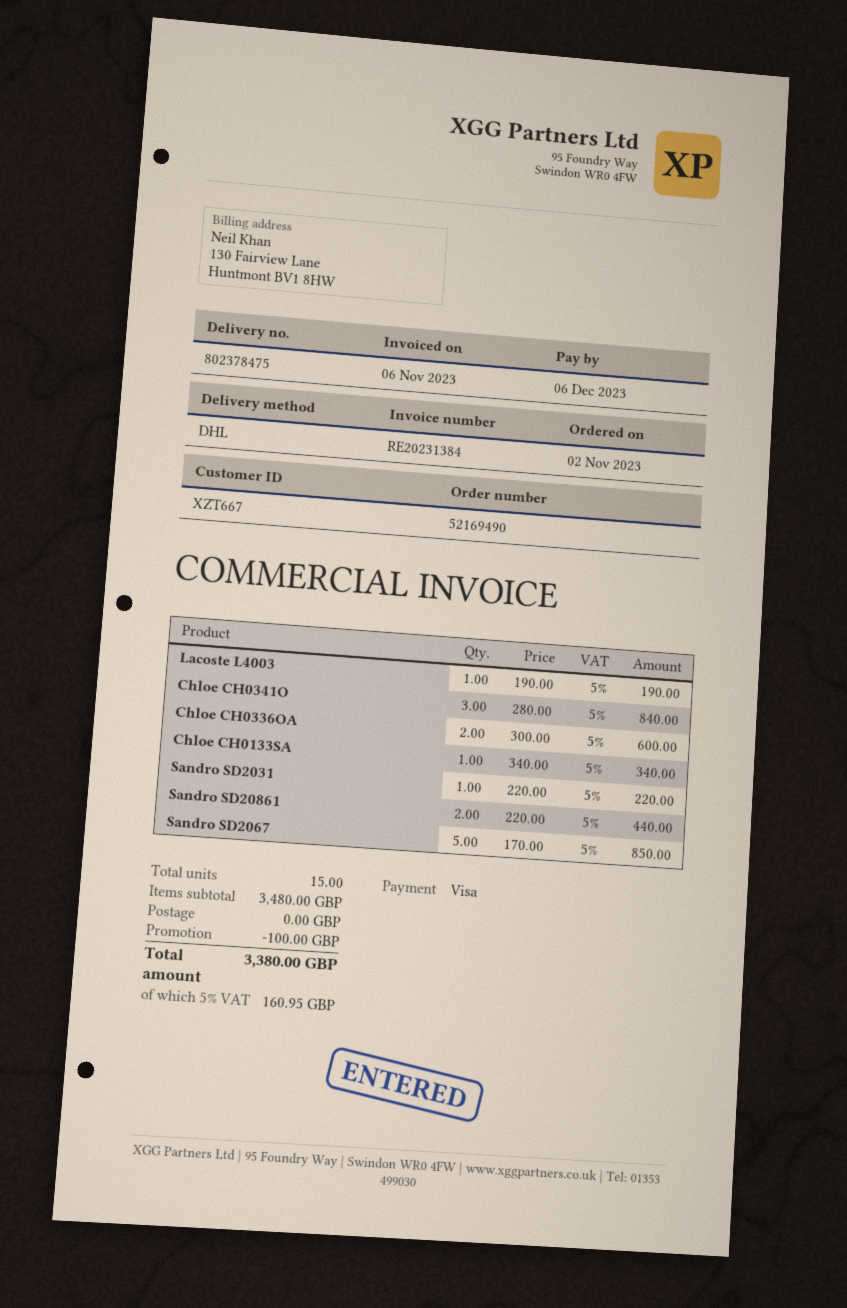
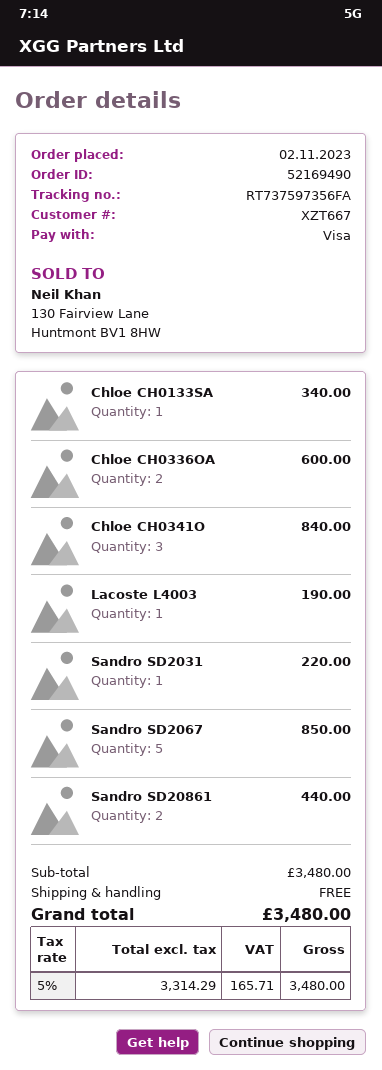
discount: 100.00 -> none
tax: 5% = 160.95 -> 5% = 165.71
total: 3380.00 -> 3480.00

